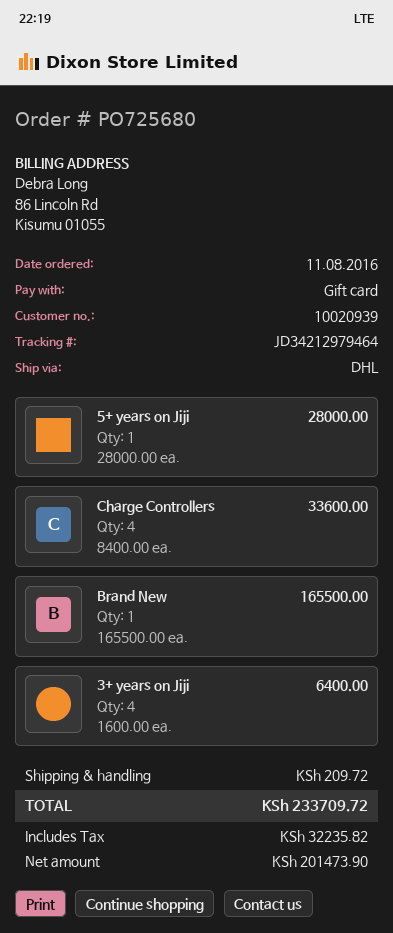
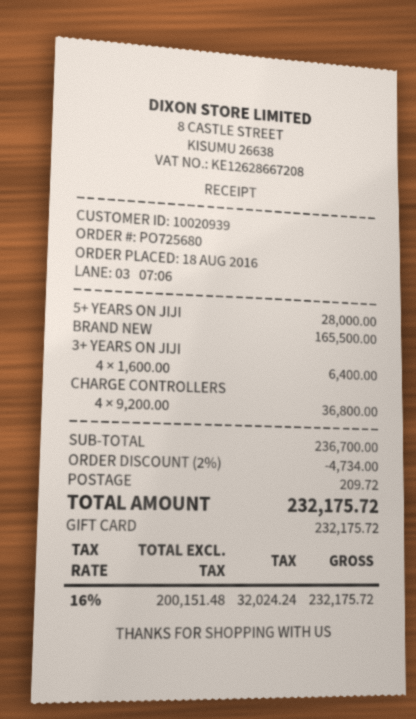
order date: 2016-08-11 -> 2016-08-18
Charge Controllers: 4 x 8400.00 = 33600.00 -> 4 x 9200.00 = 36800.00
discount: none -> 2% = 4734.00
net: 201473.90 -> 200151.48
tax: 32235.82 -> 32024.24
total: 233709.72 -> 232175.72

